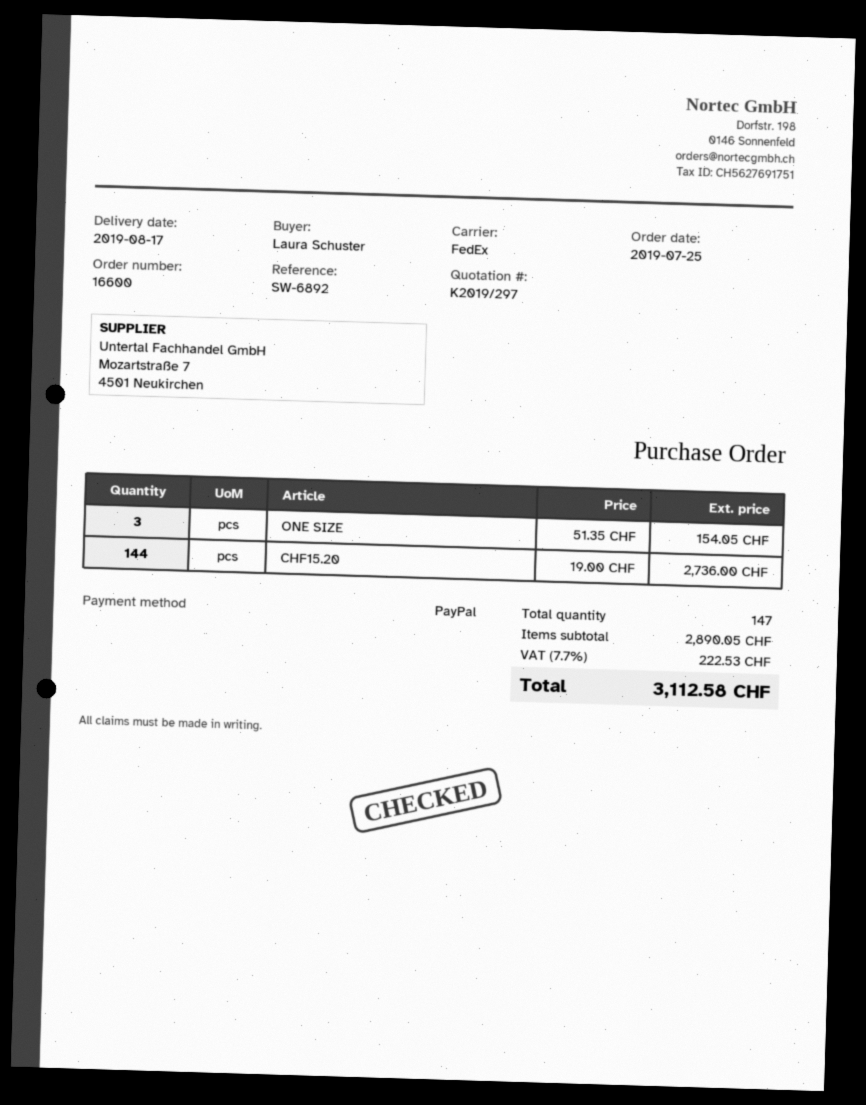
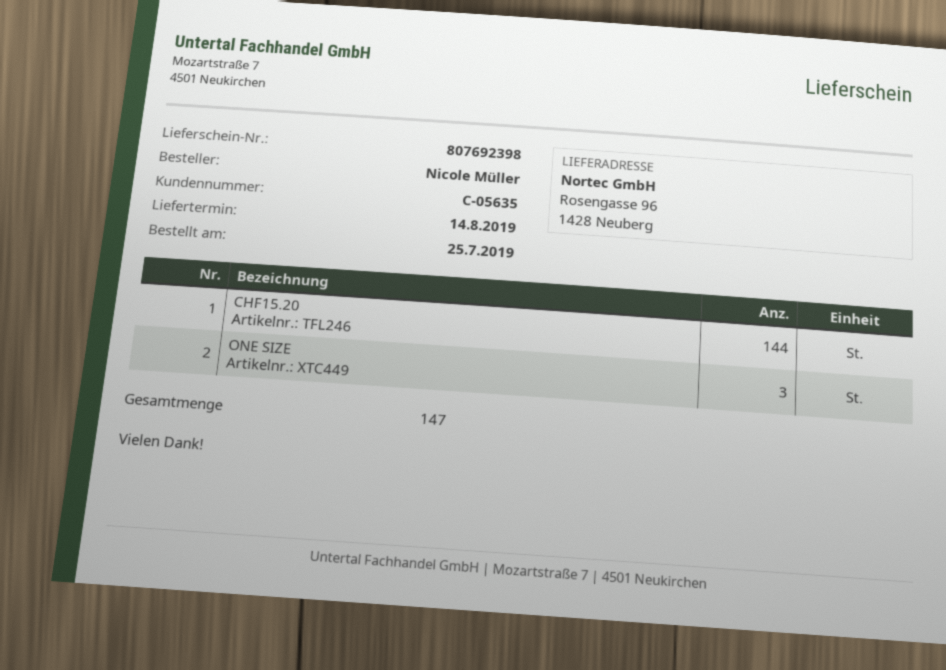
delivery date: 2019-08-17 -> 2019-08-14
ordered by: Laura Schuster -> Nicole Müller

